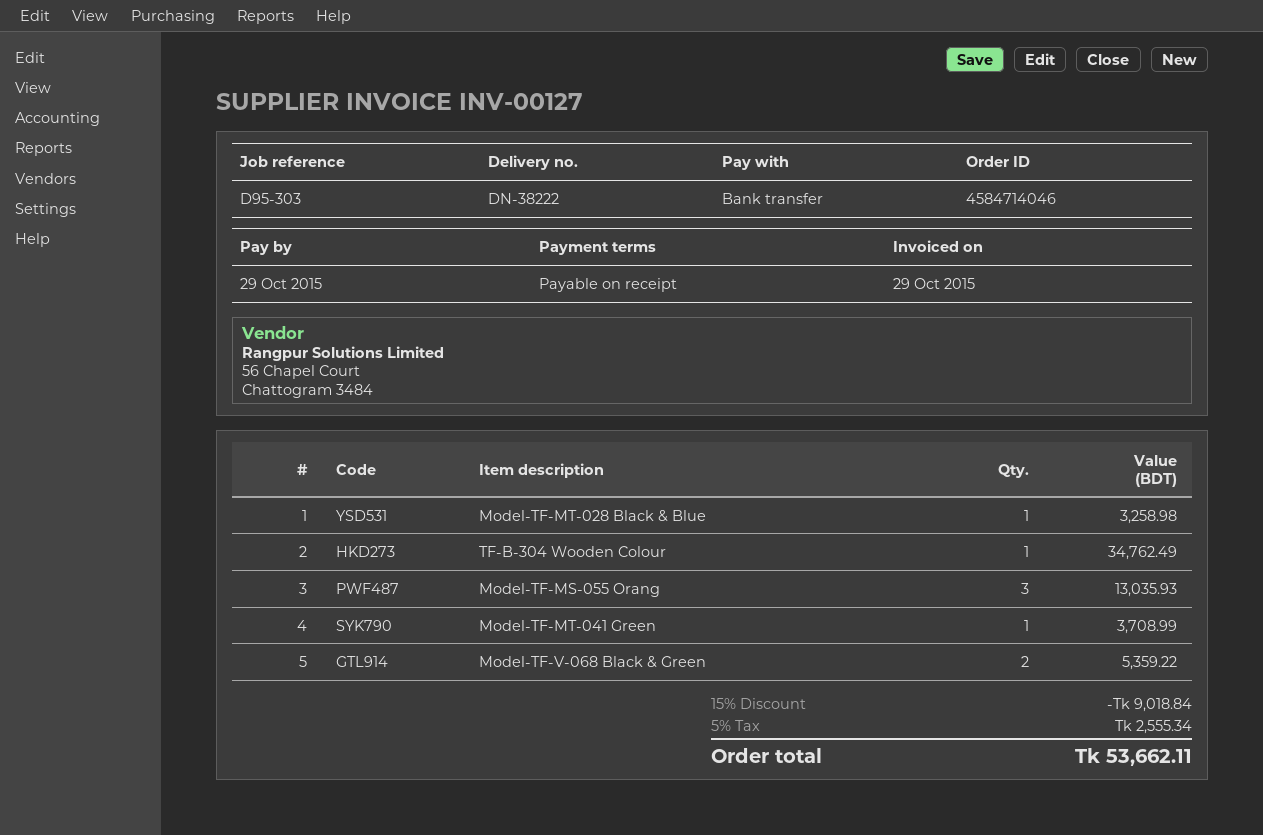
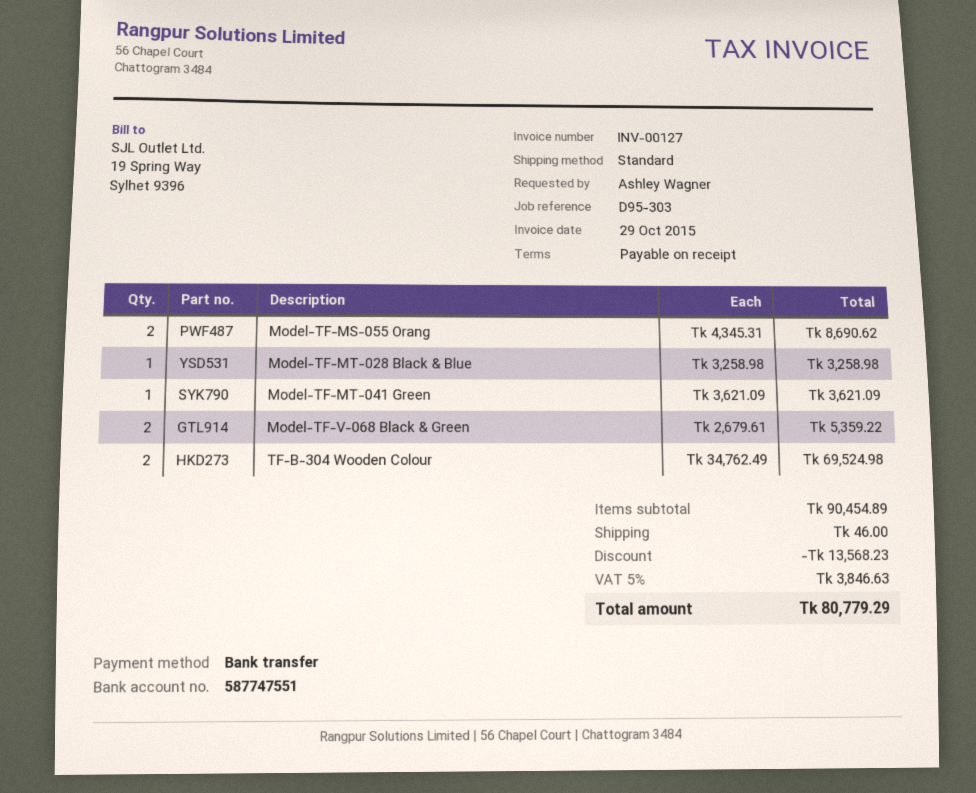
TF-B-304 Wooden Colour: 1 for 34762.49 -> 2 for 69524.98
Model-TF-MS-055 Orang: 3 for 13035.93 -> 2 for 8690.62
Model-TF-MT-041 Green: 1 for 3708.99 -> 1 for 3621.09
discount: 9018.84 -> 13568.23
shipping: none -> 46.00
tax: 5% = 2555.34 -> 5% = 3846.63
total: 53662.11 -> 80779.29

